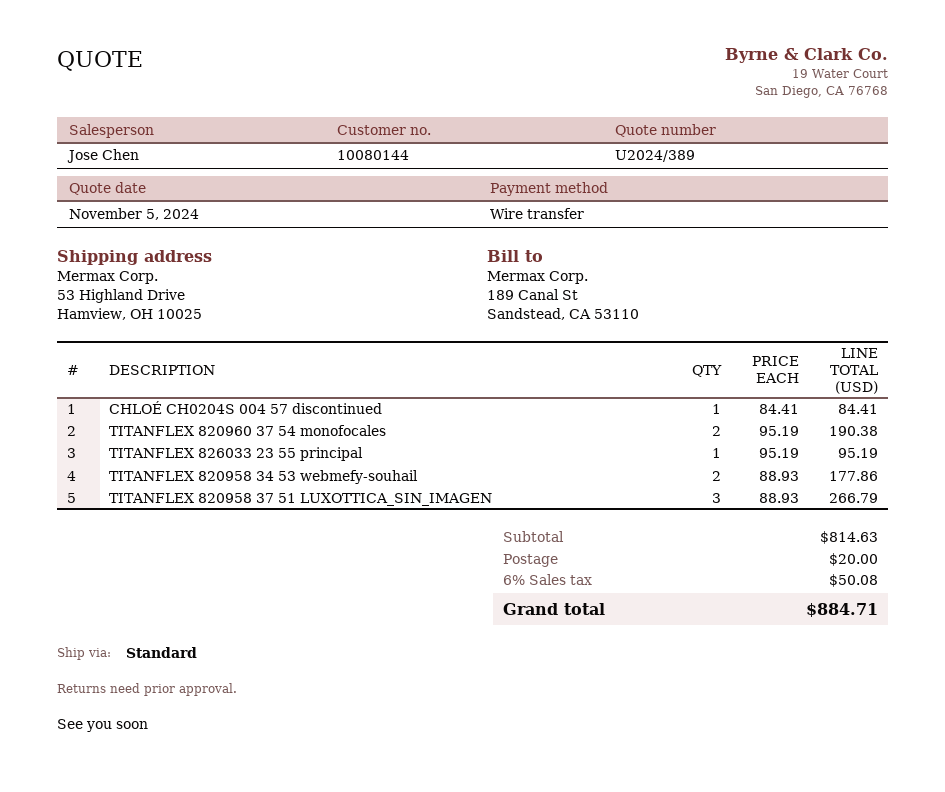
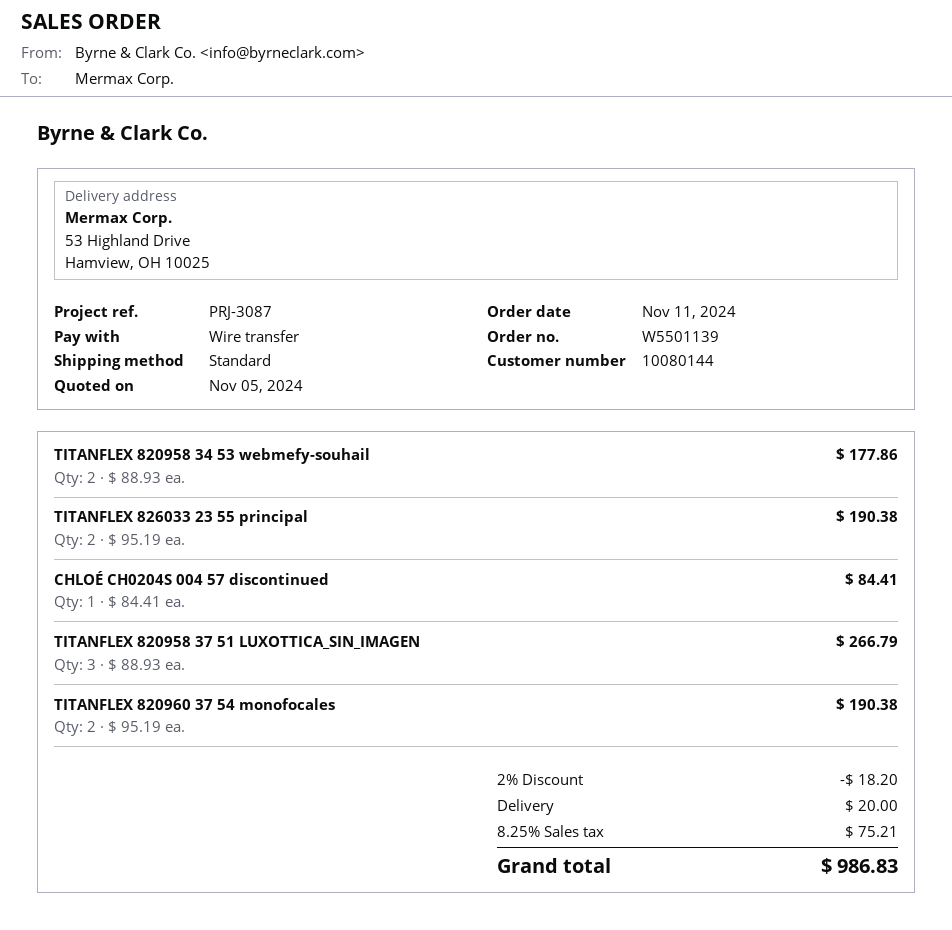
TITANFLEX 826033 23 55 principal: 1 x 95.19 = 95.19 -> 2 x 95.19 = 190.38
discount: none -> 2% = 18.20
tax: 6% = 50.08 -> 8.25% = 75.21
total: 884.71 -> 986.83

